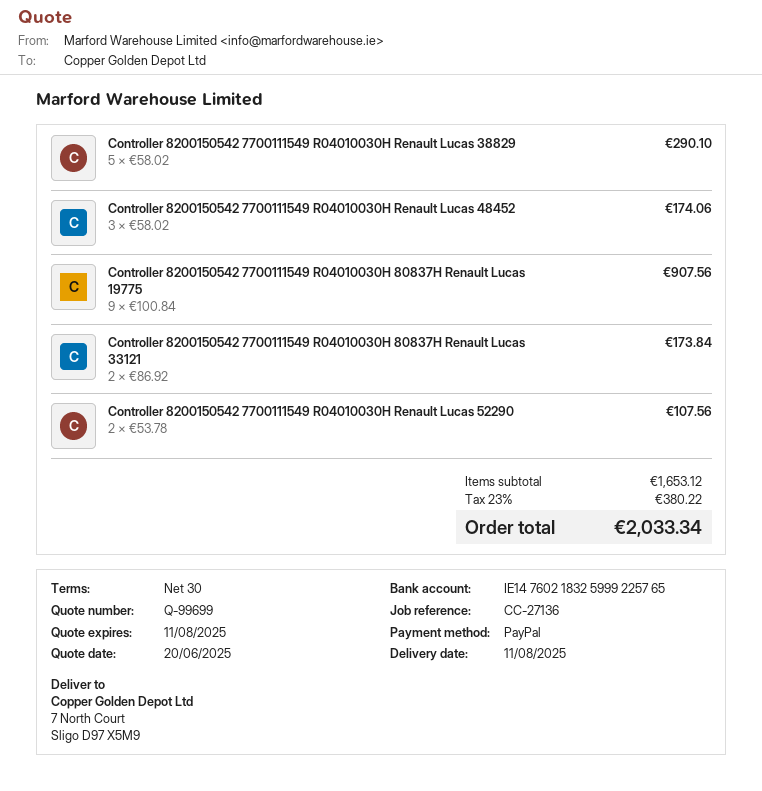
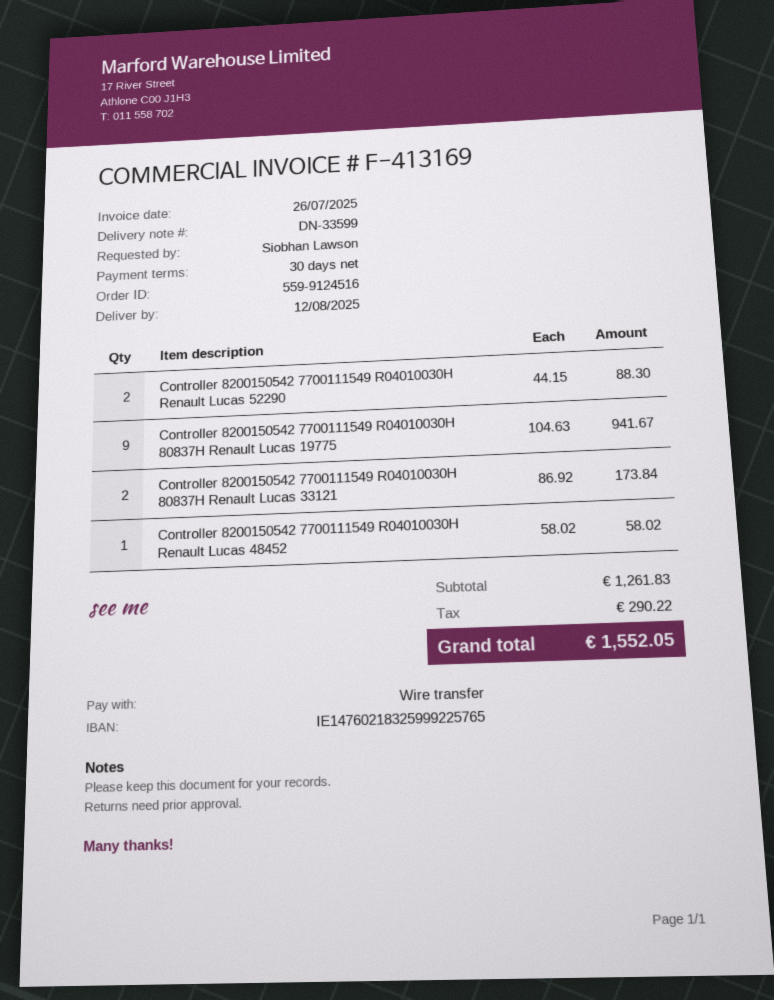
delivery date: 2025-08-11 -> 2025-08-12
payment method: PayPal -> bank transfer
Controller 8200150542 7700111549 R04010030H Renault Lucas 38829: 5 x 58.02 = 290.10 -> none
Controller 8200150542 7700111549 R04010030H Renault Lucas 48452: 3 x 58.02 = 174.06 -> 1 x 58.02 = 58.02
Controller 8200150542 7700111549 R04010030H 80837H Renault Lucas 19775: 9 x 100.84 = 907.56 -> 9 x 104.63 = 941.67
Controller 8200150542 7700111549 R04010030H Renault Lucas 52290: 2 x 53.78 = 107.56 -> 2 x 44.15 = 88.30
subtotal: 1653.12 -> 1261.83
tax: 380.22 -> 290.22
total: 2033.34 -> 1552.05

